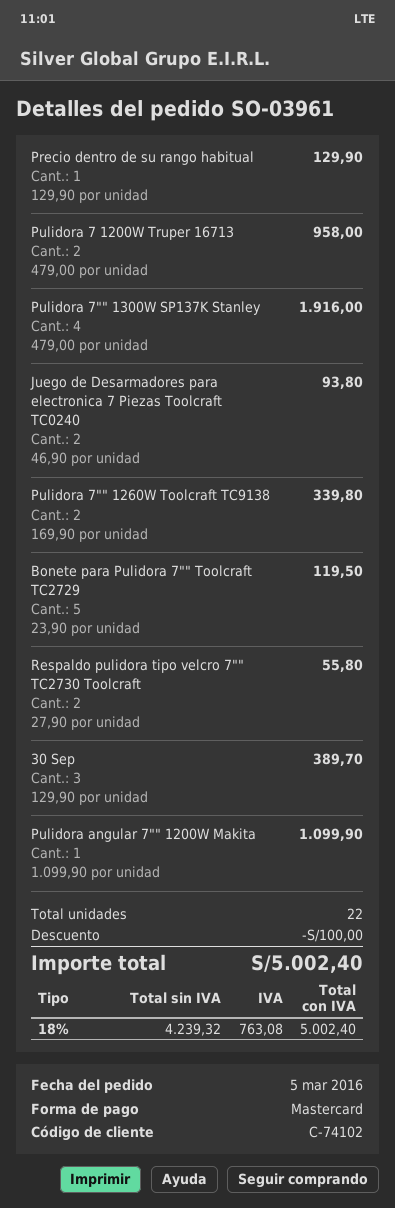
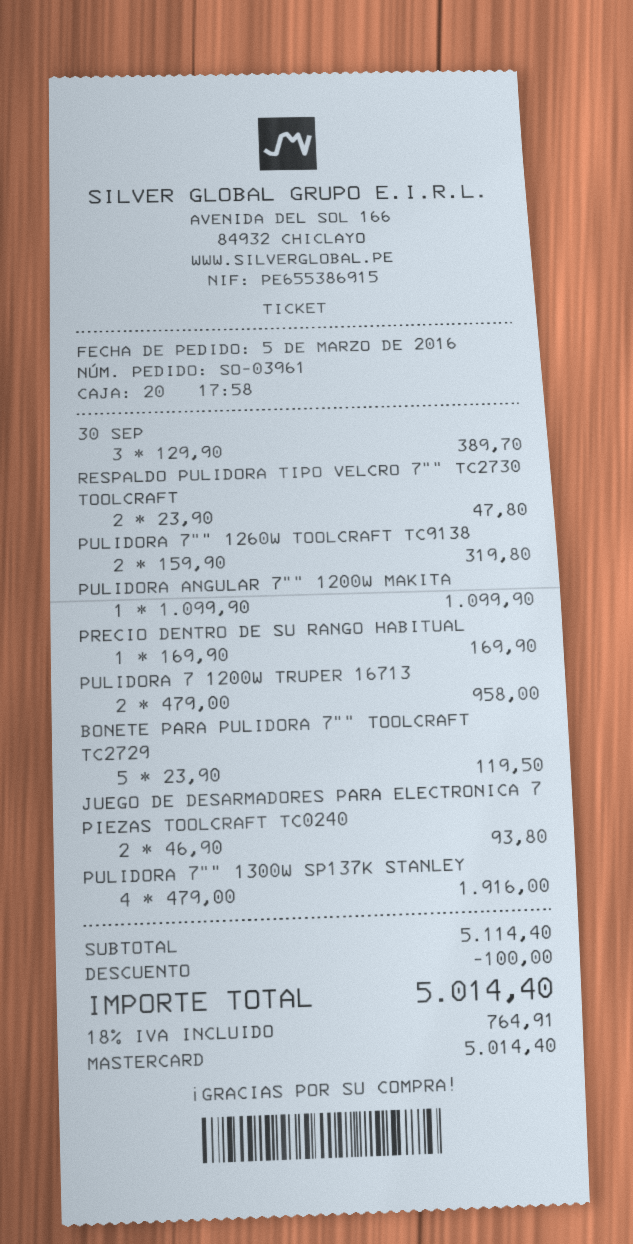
Precio dentro de su rango habitual: 1 x 129.90 = 129.90 -> 1 x 169.90 = 169.90
Pulidora 7"" 1260W Toolcraft TC9138: 2 x 169.90 = 339.80 -> 2 x 159.90 = 319.80
Respaldo pulidora tipo velcro 7"" TC2730 Toolcraft: 2 x 27.90 = 55.80 -> 2 x 23.90 = 47.80
tax: 18% = 763.08 -> 18% = 764.91
total: 5002.40 -> 5014.40

